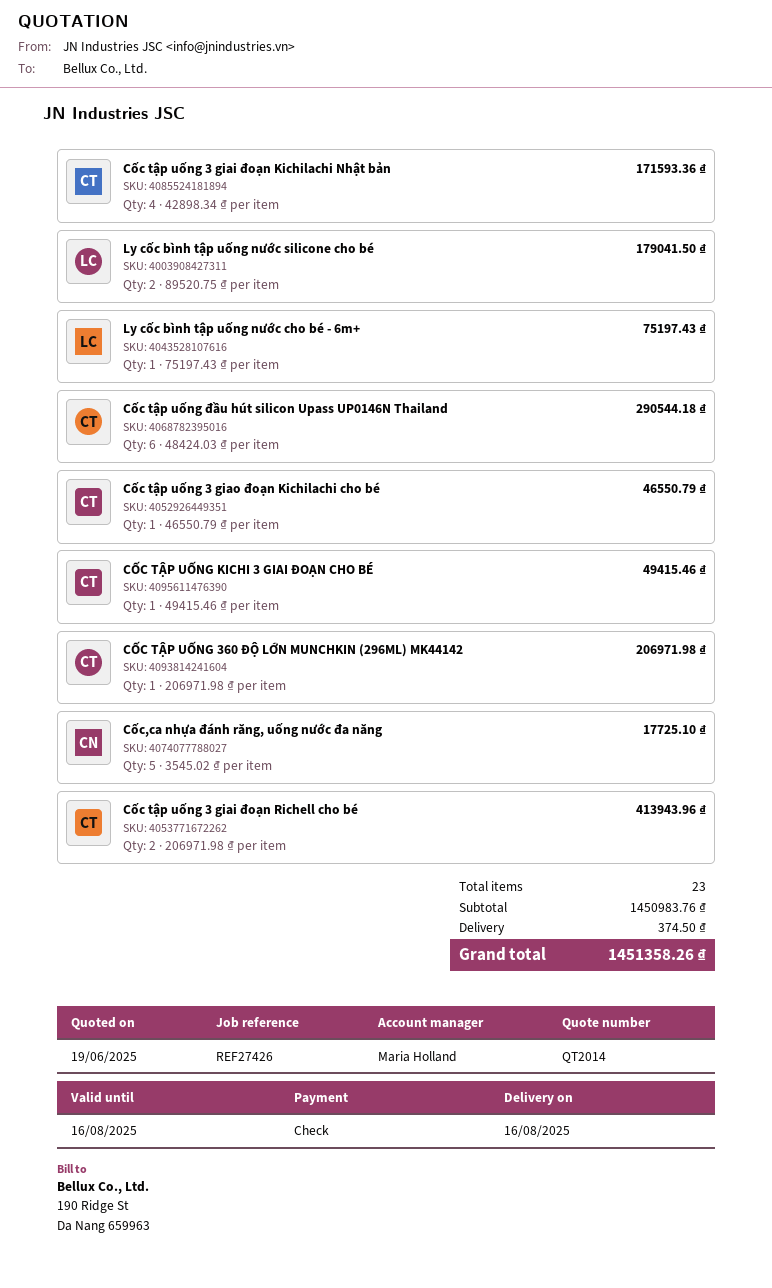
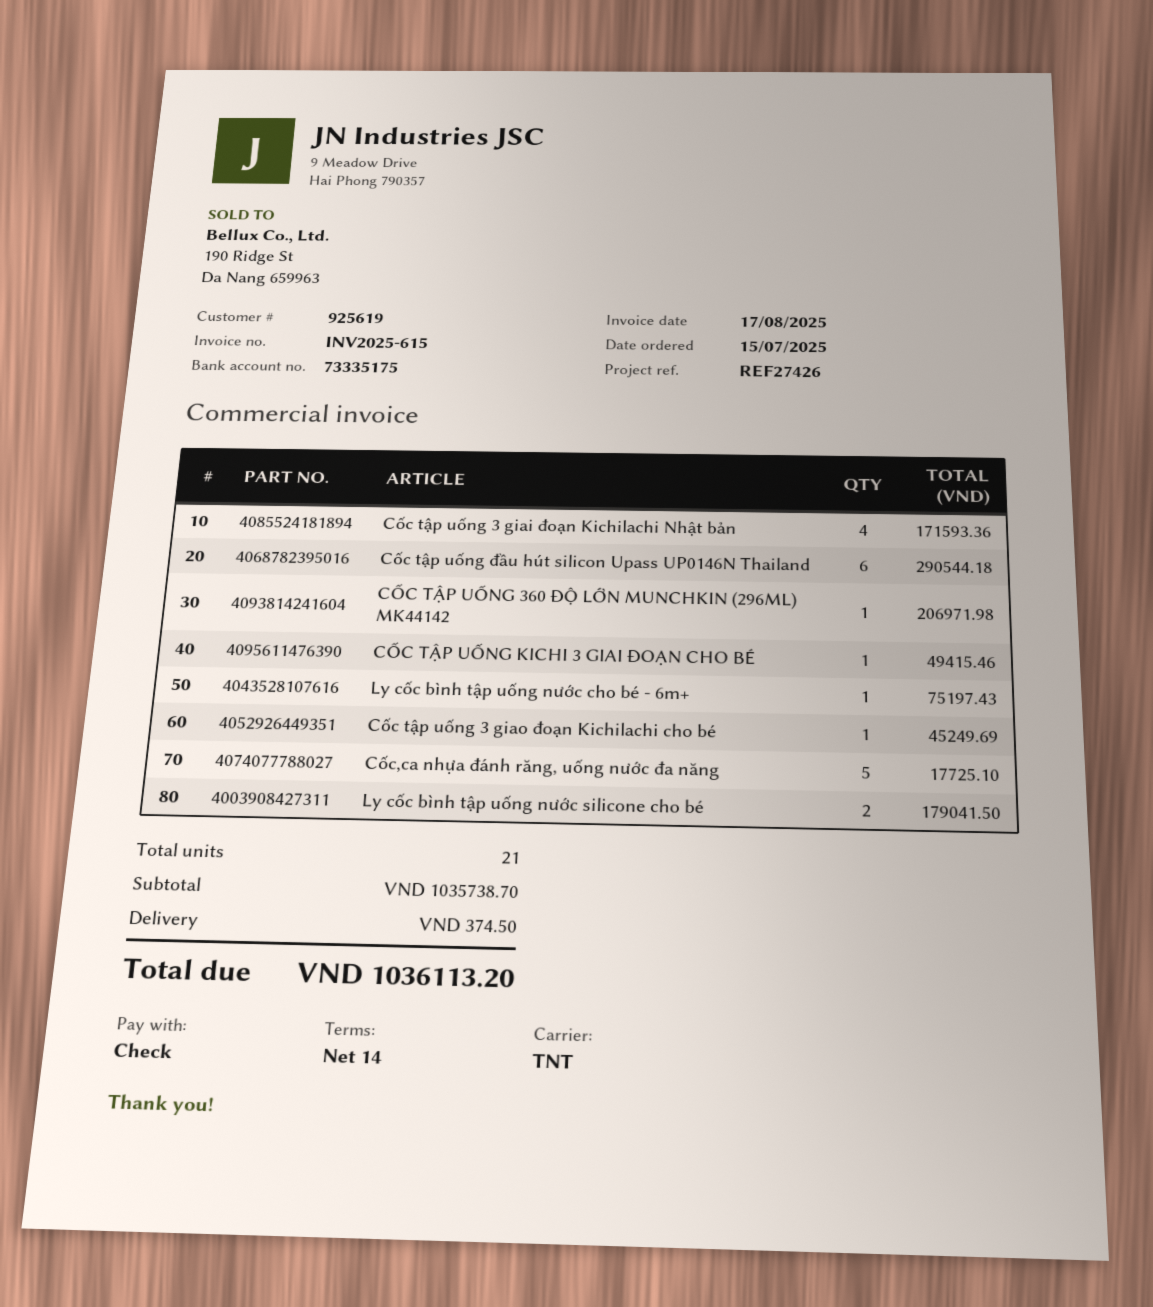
Cốc tập uống 3 giao đoạn Kichilachi cho bé: 1 for 46550.79 -> 1 for 45249.69
Cốc tập uống 3 giai đoạn Richell cho bé: 2 for 413943.96 -> none
total quantity: 23 -> 21
subtotal: 1450983.76 -> 1035738.70
total: 1451358.26 -> 1036113.20

